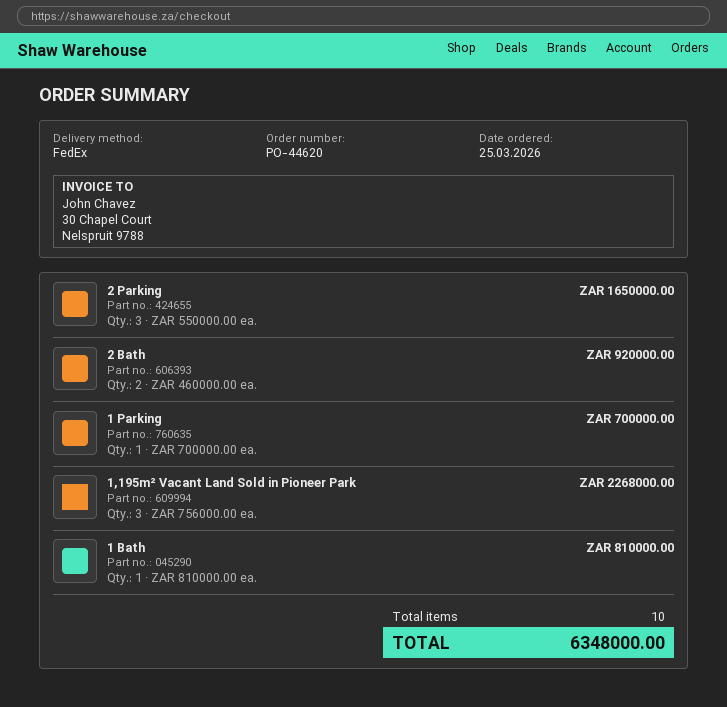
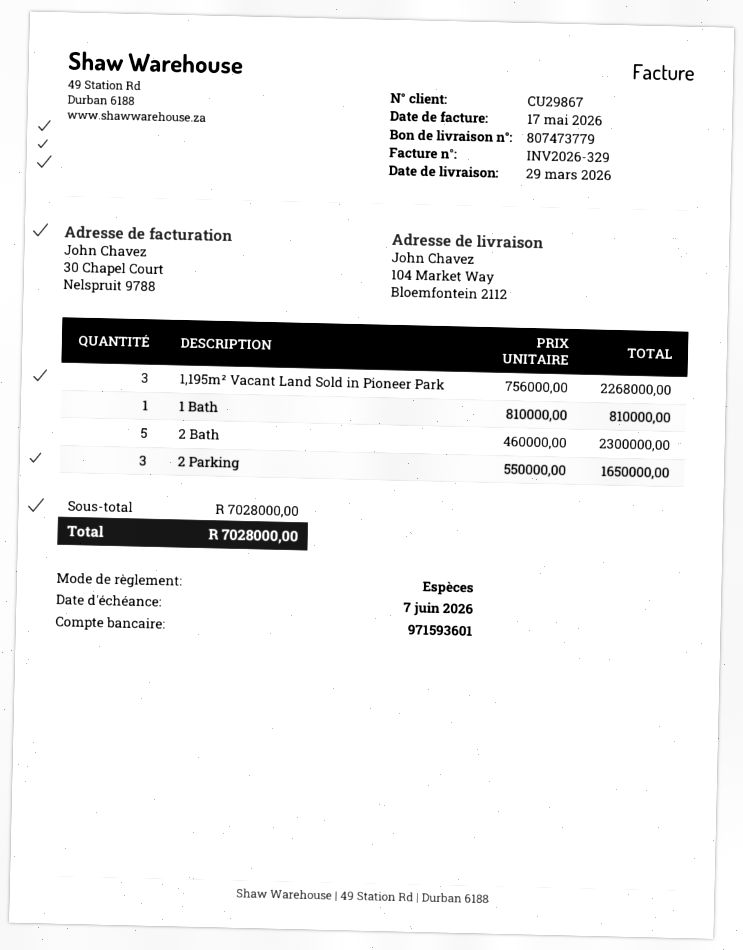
2 Bath: 2 x 460000.00 = 920000.00 -> 5 x 460000.00 = 2300000.00
1 Parking: 1 x 700000.00 = 700000.00 -> none
total: 6348000.00 -> 7028000.00

